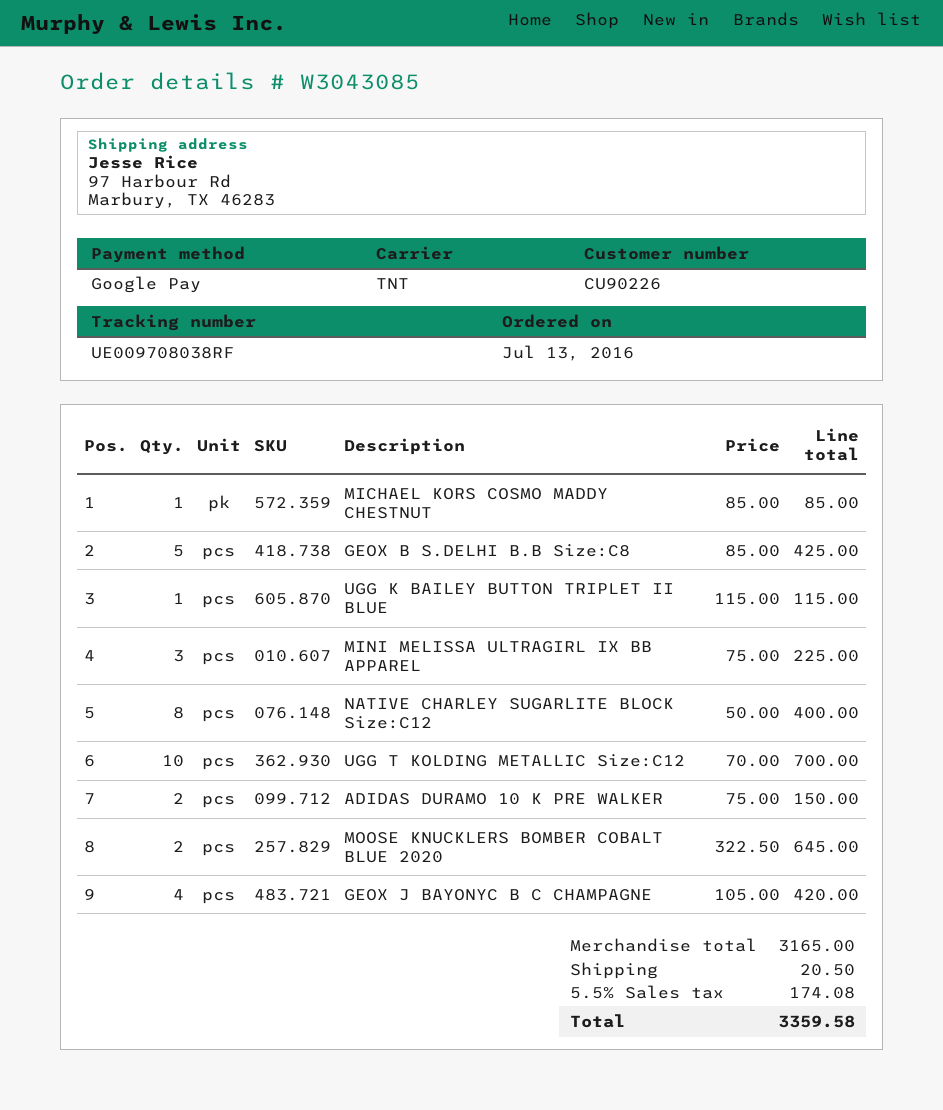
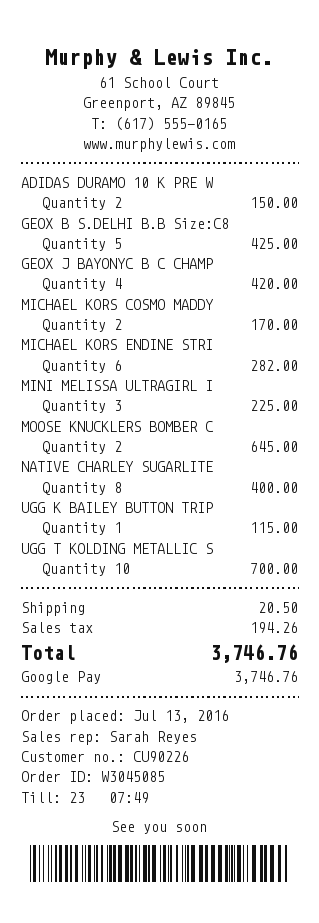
order number: W3043085 -> W3045085
MICHAEL KORS COSMO MADDY CHESTNUT: 1 for 85.00 -> 2 for 170.00
MICHAEL KORS ENDINE STRI: none -> 6 for 282.00
tax: 174.08 -> 194.26
total: 3359.58 -> 3746.76

